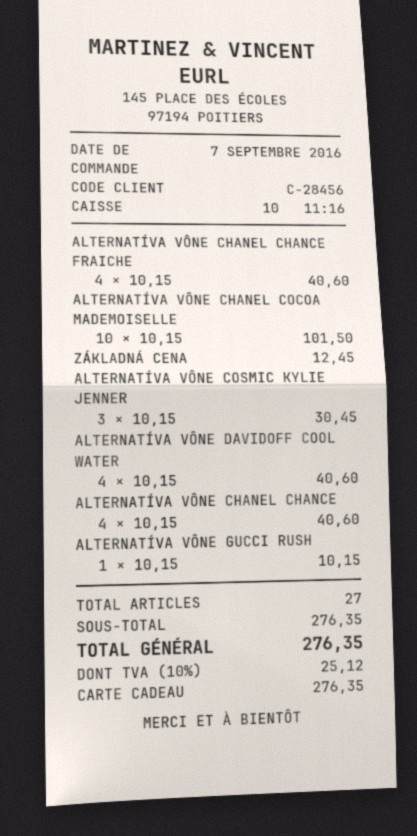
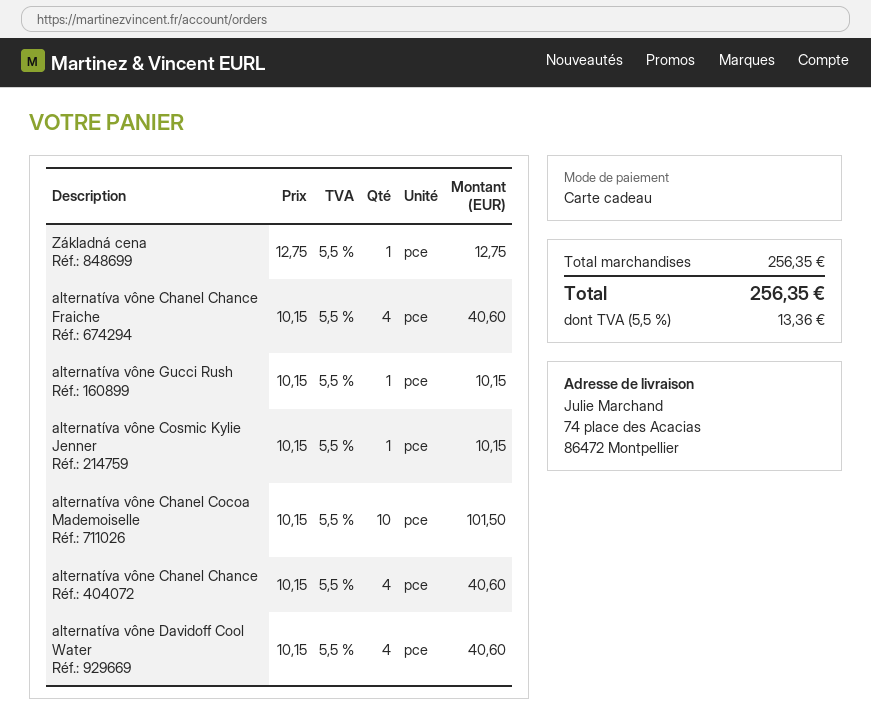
ZÁKLADNÁ CENA: 1 x 12.45 = 12.45 -> 1 x 12.75 = 12.75
ALTERNATÍVA VÔNE COSMIC KYLIE JENNER: 3 x 10.15 = 30.45 -> 1 x 10.15 = 10.15
subtotal: 276.35 -> 256.35
tax: 10% = 25.12 -> 5.5% = 13.36
total: 276.35 -> 256.35

